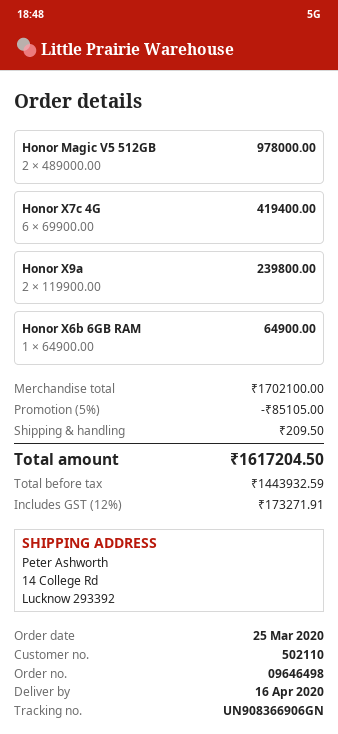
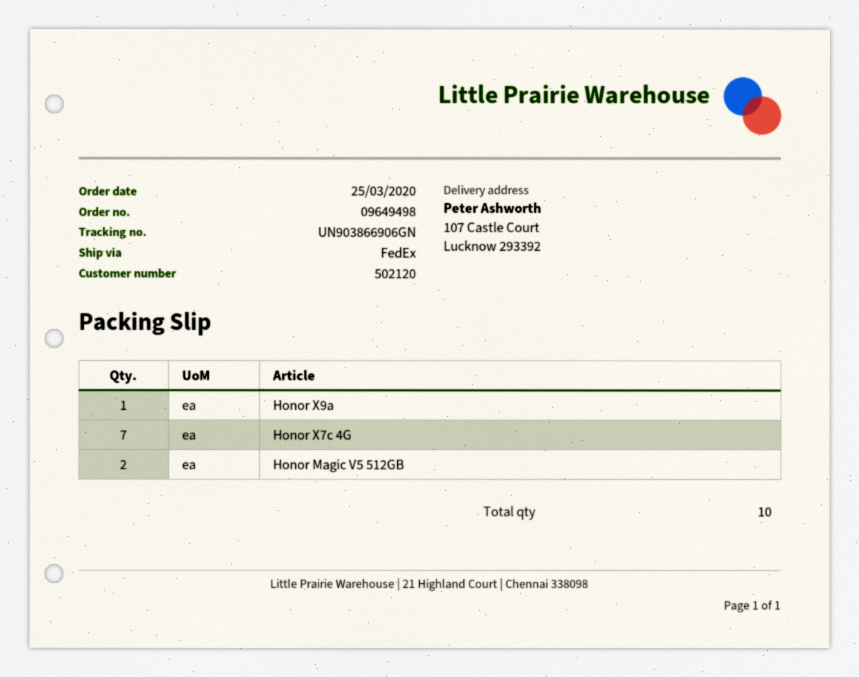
order number: 09646498 -> 09649498
customer number: 502110 -> 502120
tracking number: UN908366906GN -> UN903866906GN
ship to: 14 College Rd, Lucknow 293392 -> 107 Castle Court, Lucknow 293392
Honor X7c 4G: 6 -> 7
Honor X9a: 2 -> 1
Honor X6b 6GB RAM: 1 -> none

